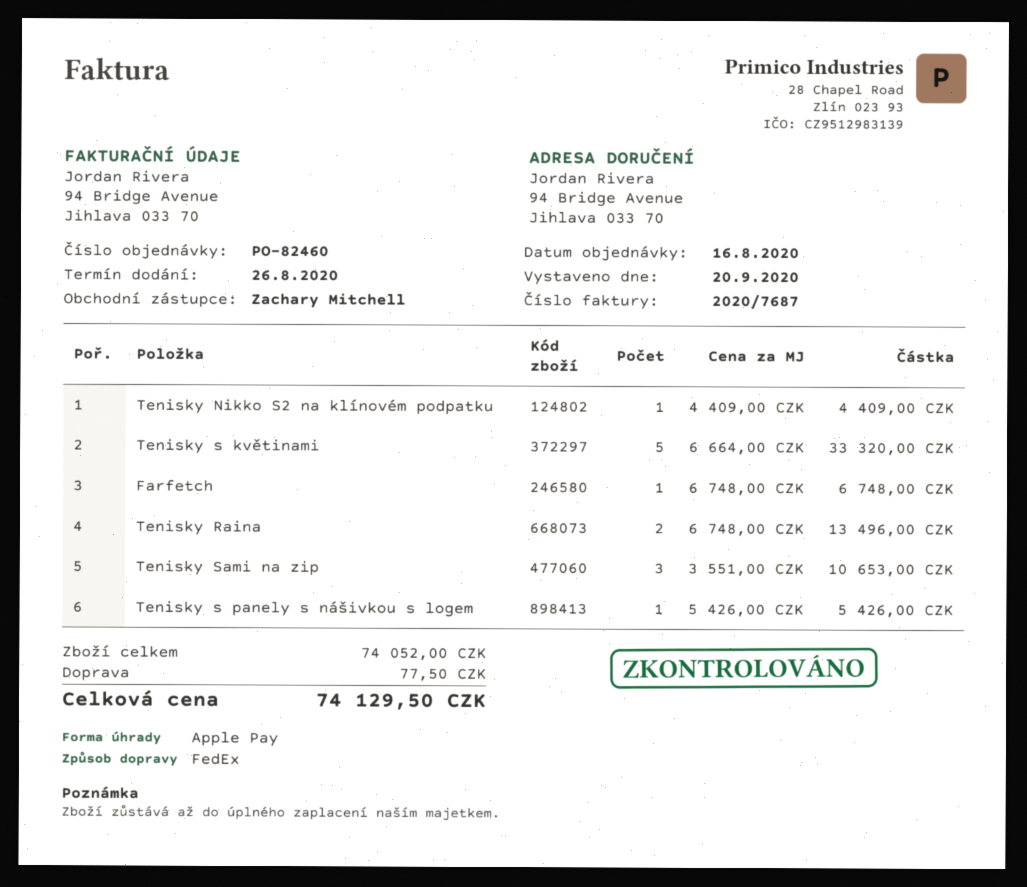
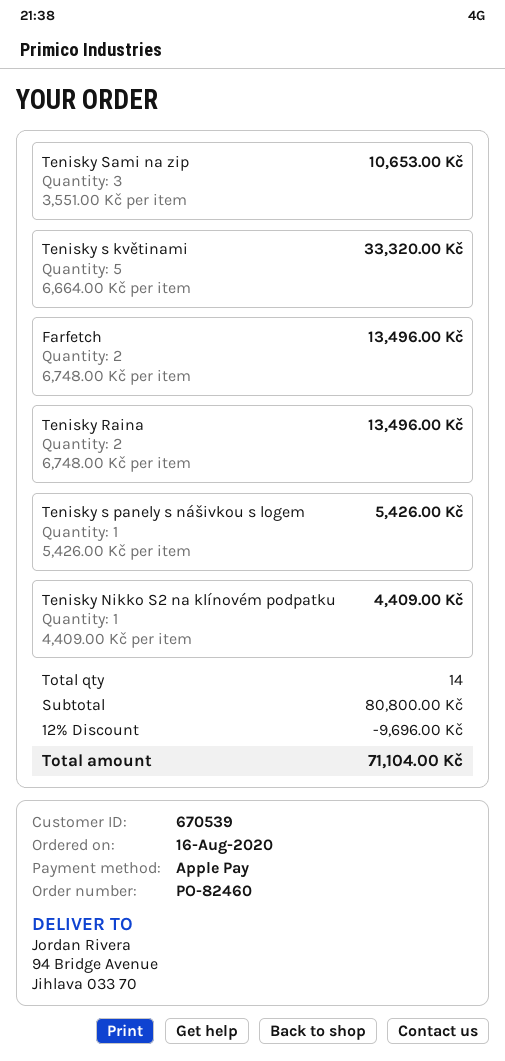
Farfetch: 1 x 6748.00 = 6748.00 -> 2 x 6748.00 = 13496.00
subtotal: 74052.00 -> 80800.00
discount: none -> 12% = 9696.00
shipping: 77.50 -> none
total: 74129.50 -> 71104.00

